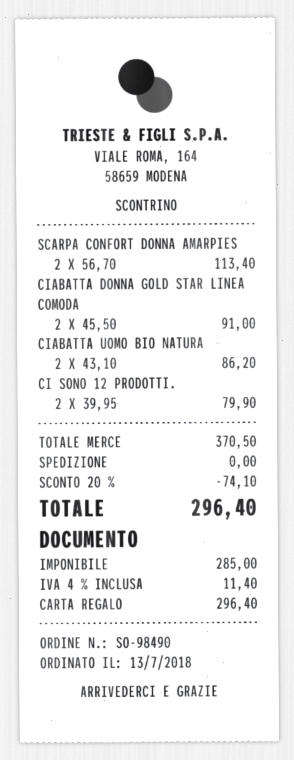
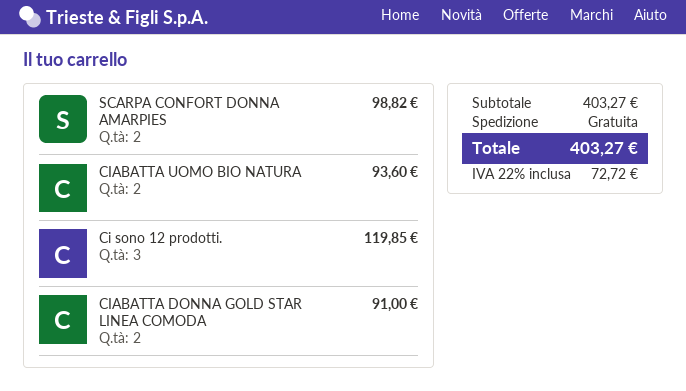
SCARPA CONFORT DONNA AMARPIES: 2 for 113.40 -> 2 for 98.82
CIABATTA UOMO BIO NATURA: 2 for 86.20 -> 2 for 93.60
CI SONO 12 PRODOTTI.: 2 for 79.90 -> 3 for 119.85
subtotal: 370.50 -> 403.27
discount: 20% = 74.10 -> none
tax: 4% = 11.40 -> 22% = 72.72
total: 296.40 -> 403.27

